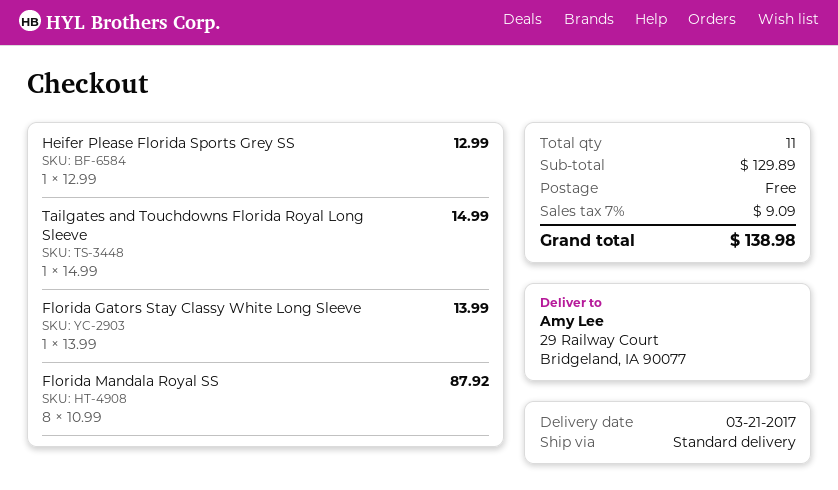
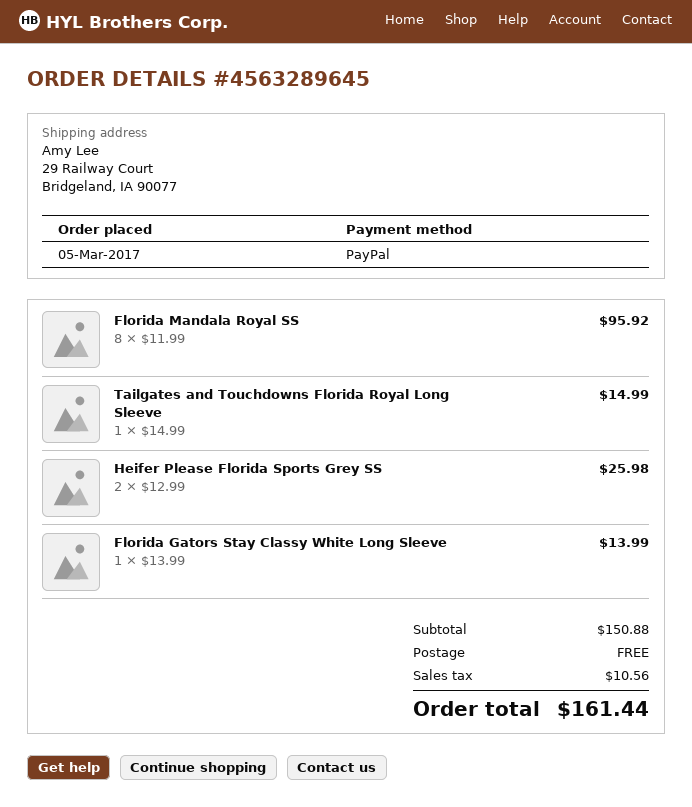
Heifer Please Florida Sports Grey SS: 1 x 12.99 = 12.99 -> 2 x 12.99 = 25.98
Florida Mandala Royal SS: 8 x 10.99 = 87.92 -> 8 x 11.99 = 95.92
subtotal: 129.89 -> 150.88
tax: 9.09 -> 10.56
total: 138.98 -> 161.44

